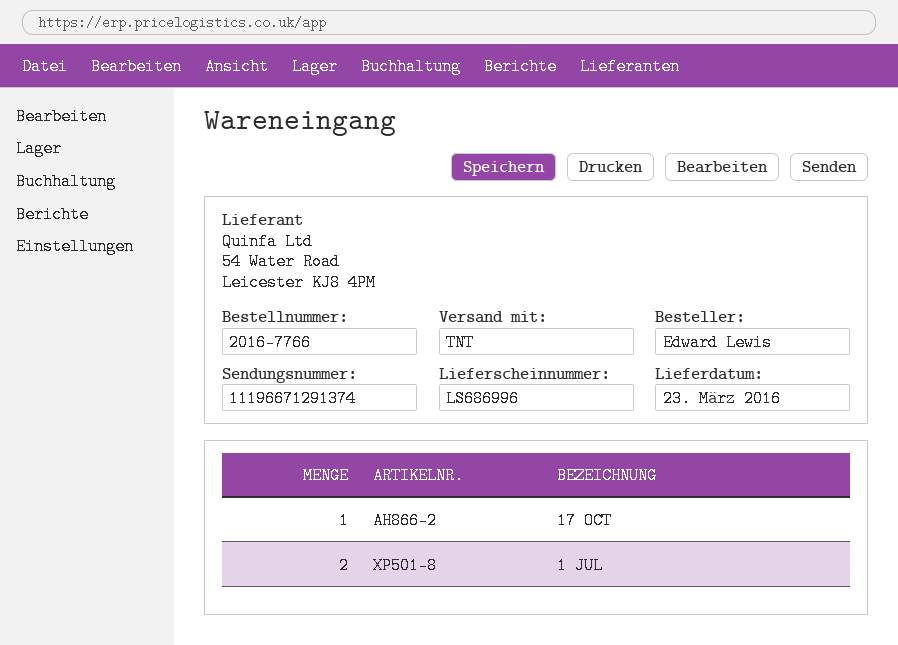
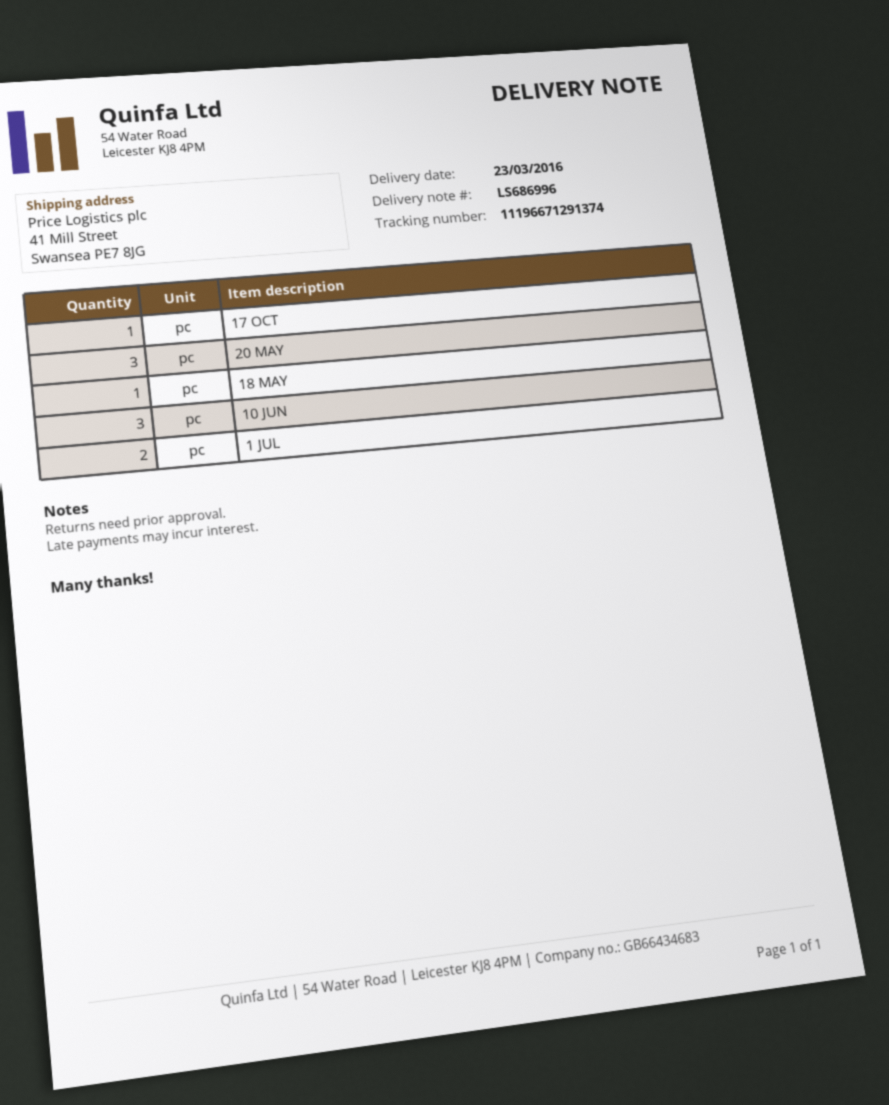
20 MAY: none -> 3
18 MAY: none -> 1
10 JUN: none -> 3

